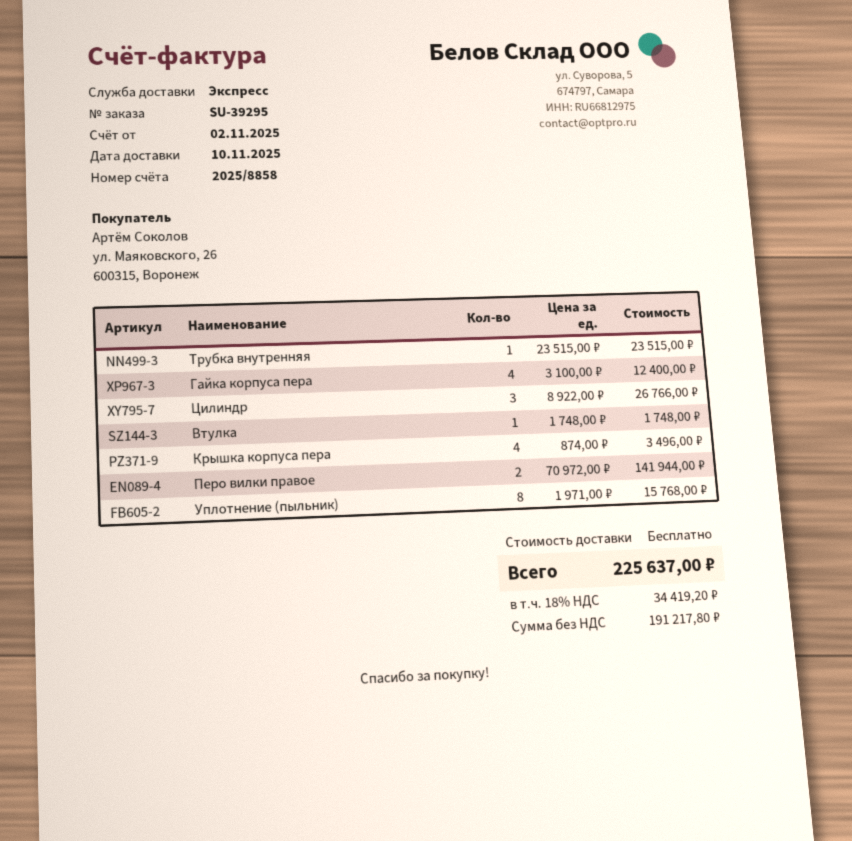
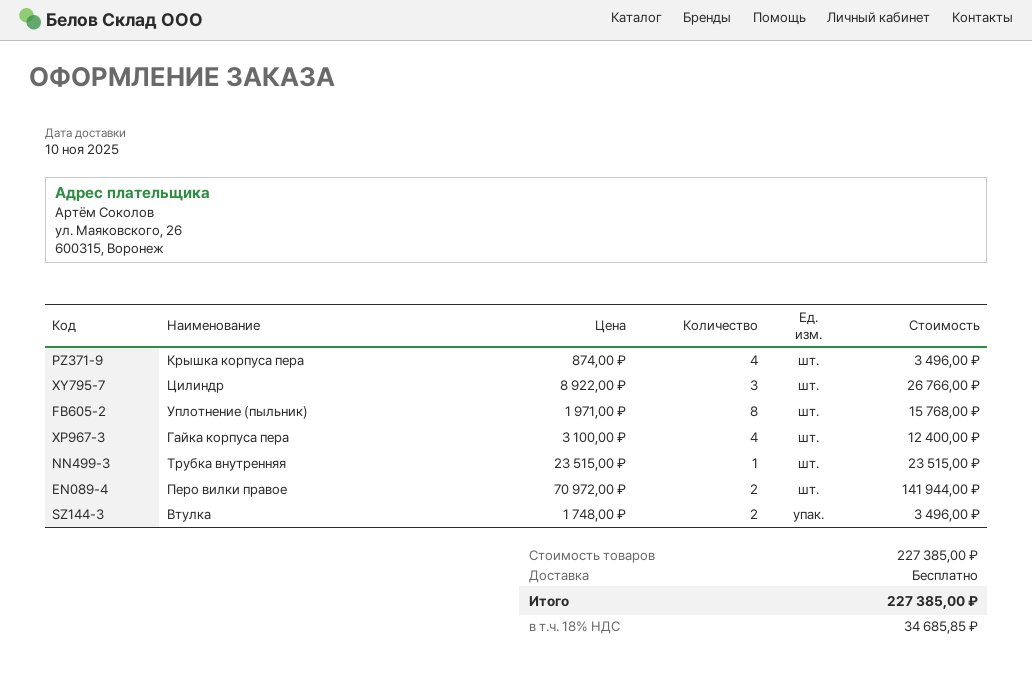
Втулка: 1 x 1748.00 = 1748.00 -> 2 x 1748.00 = 3496.00
tax: 18% = 34419.20 -> 18% = 34685.85
total: 225637.00 -> 227385.00

